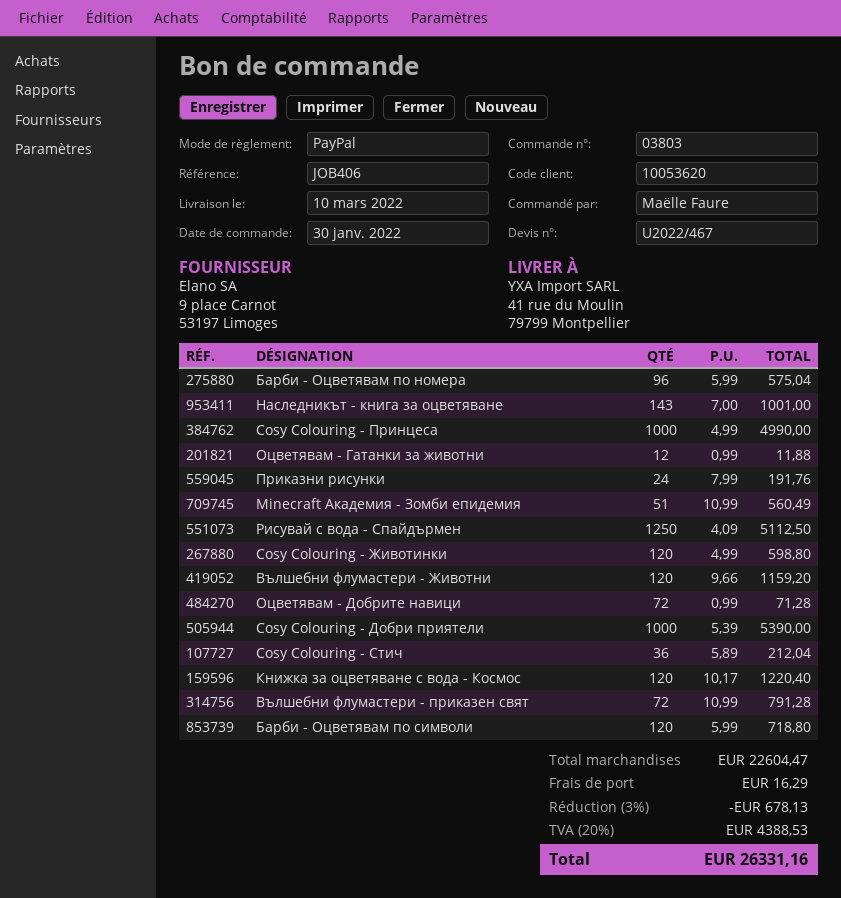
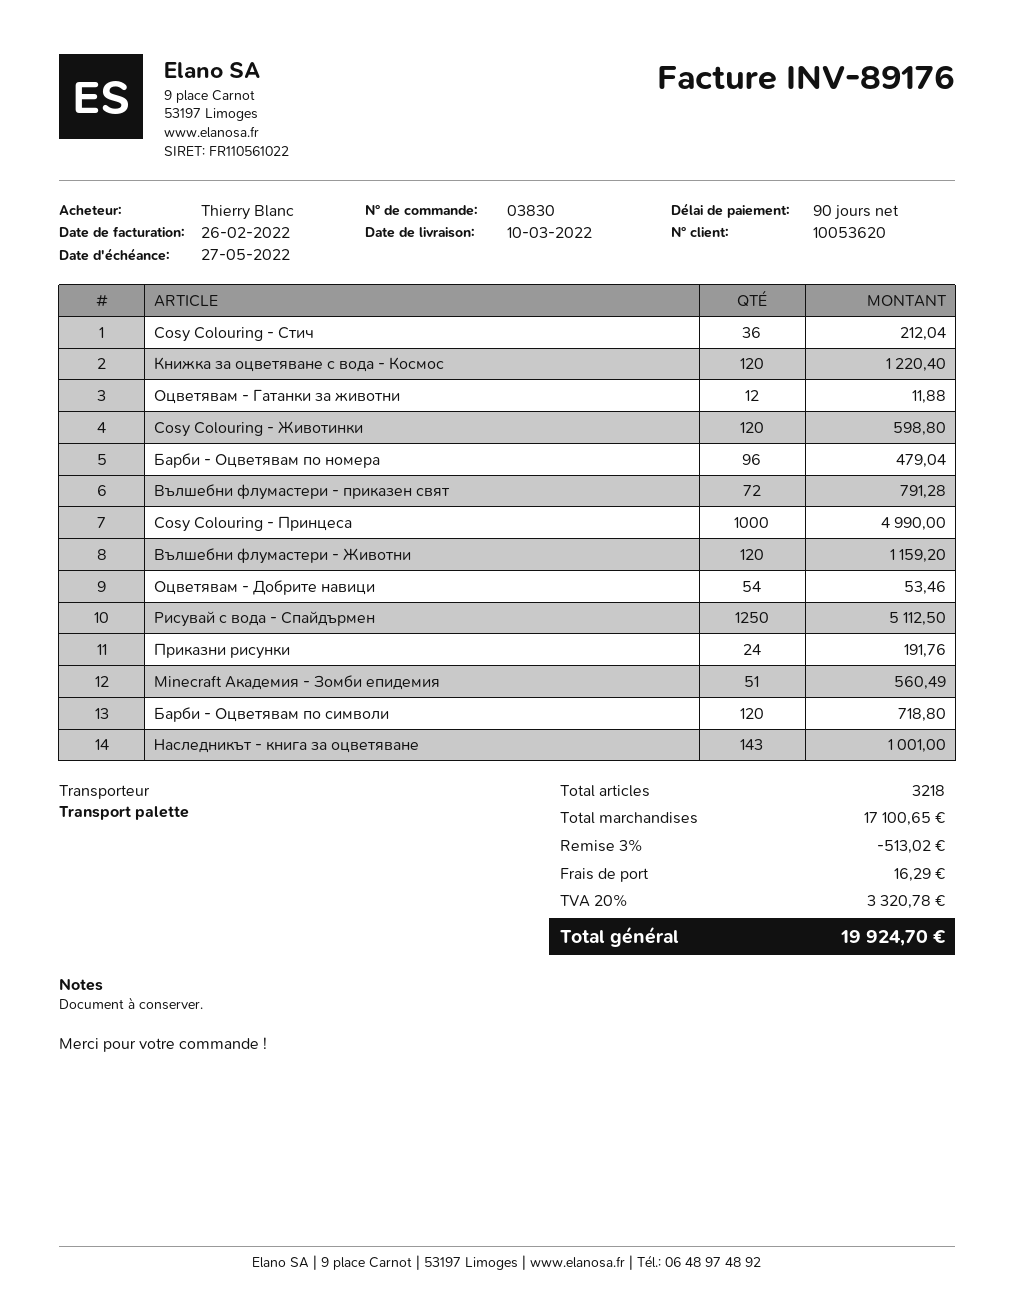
order number: 03803 -> 03830
ordered by: Maëlle Faure -> Thierry Blanc
Барби - Оцветявам по номера: 96 for 575.04 -> 96 for 479.04
Оцветявам - Добрите навици: 72 for 71.28 -> 54 for 53.46
Cosy Colouring - Добри приятели: 1000 for 5390.00 -> none
subtotal: 22604.47 -> 17100.65
discount: 3% = 678.13 -> 3% = 513.02
tax: 20% = 4388.53 -> 20% = 3320.78
total: 26331.16 -> 19924.70

